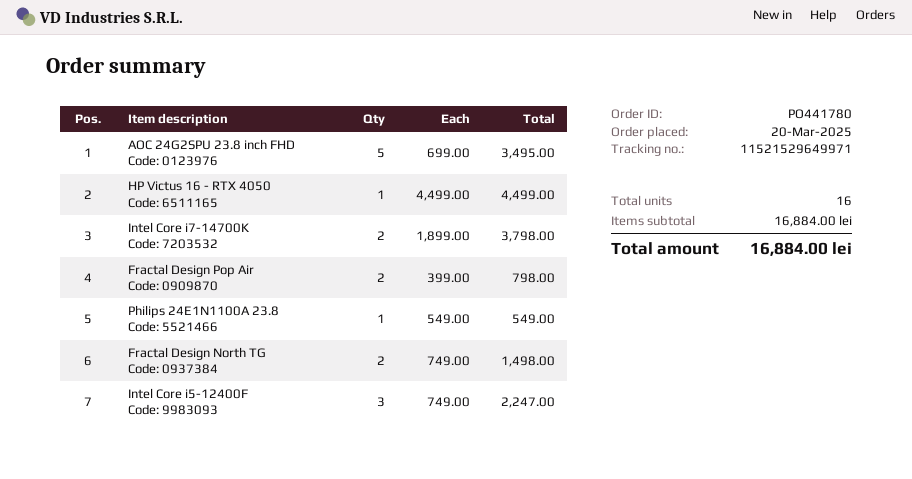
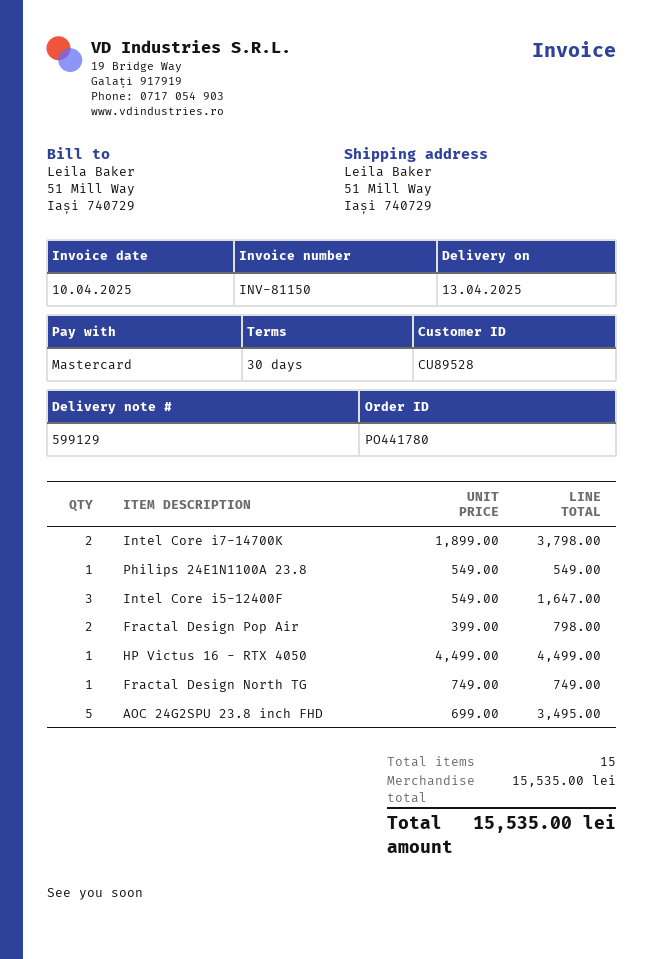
Fractal Design North TG: 2 x 749.00 = 1498.00 -> 1 x 749.00 = 749.00
Intel Core i5-12400F: 3 x 749.00 = 2247.00 -> 3 x 549.00 = 1647.00
total quantity: 16 -> 15
subtotal: 16884.00 -> 15535.00
total: 16884.00 -> 15535.00

